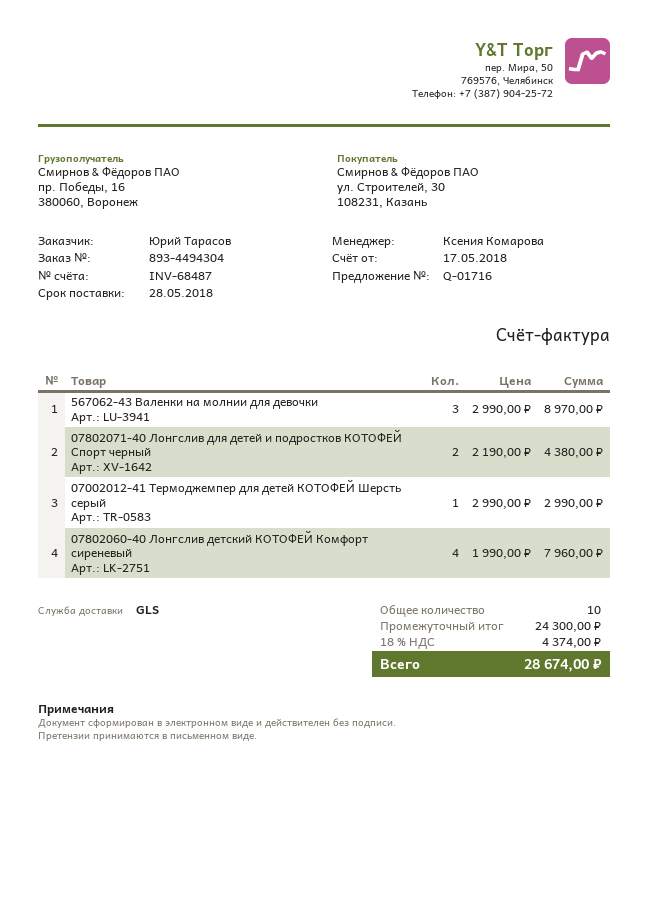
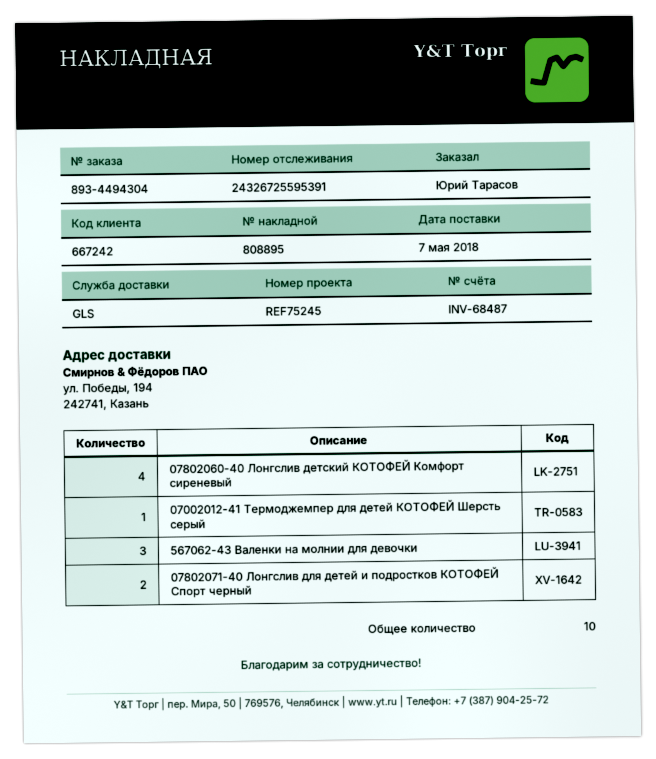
delivery date: 2018-05-28 -> 2018-05-07
ship to: пр. Победы, 16, 380060, Воронеж -> ул. Победы, 194, 242741, Казань

